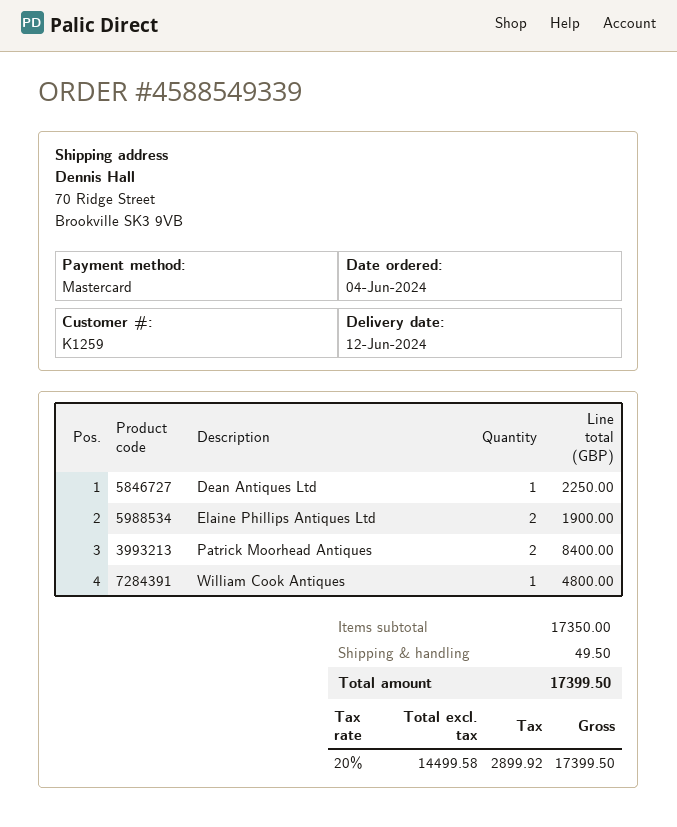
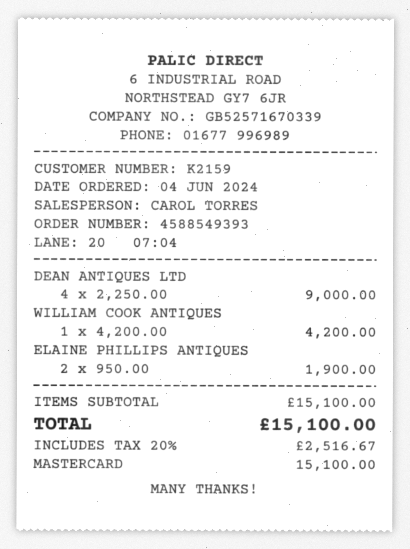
order number: 4588549339 -> 4588549393
customer number: K1259 -> K2159
Dean Antiques Ltd: 1 for 2250.00 -> 4 for 9000.00
Patrick Moorhead Antiques: 2 for 8400.00 -> none
William Cook Antiques: 1 for 4800.00 -> 1 for 4200.00
subtotal: 17350.00 -> 15100.00
shipping: 49.50 -> none
tax: 20% = 2899.92 -> 20% = 2516.67
total: 17399.50 -> 15100.00

